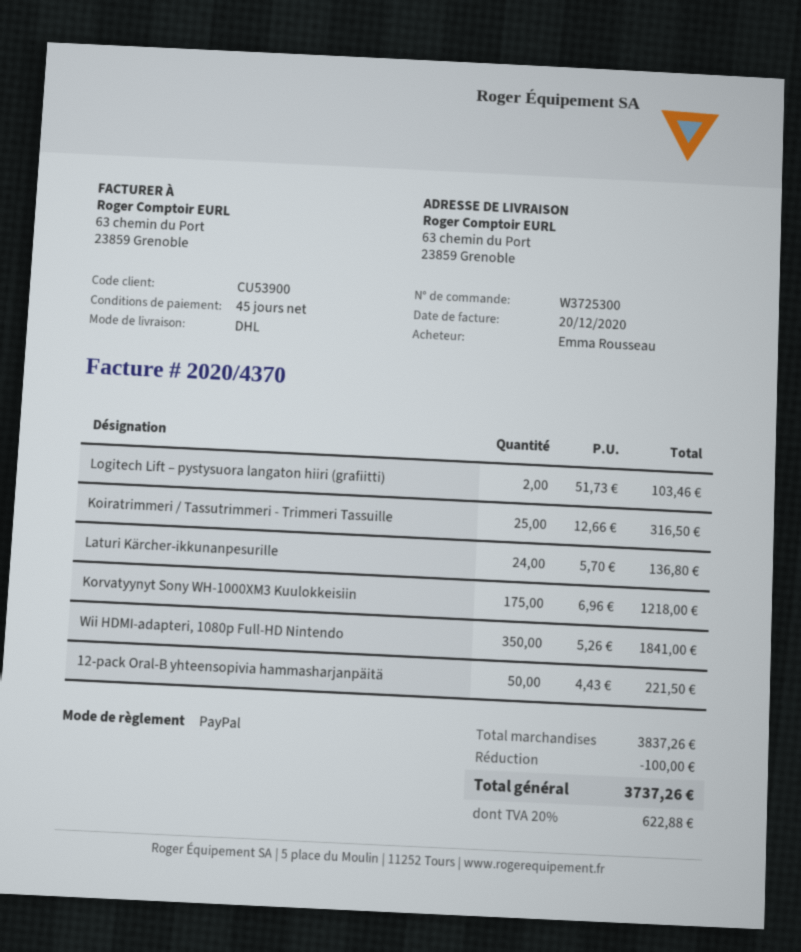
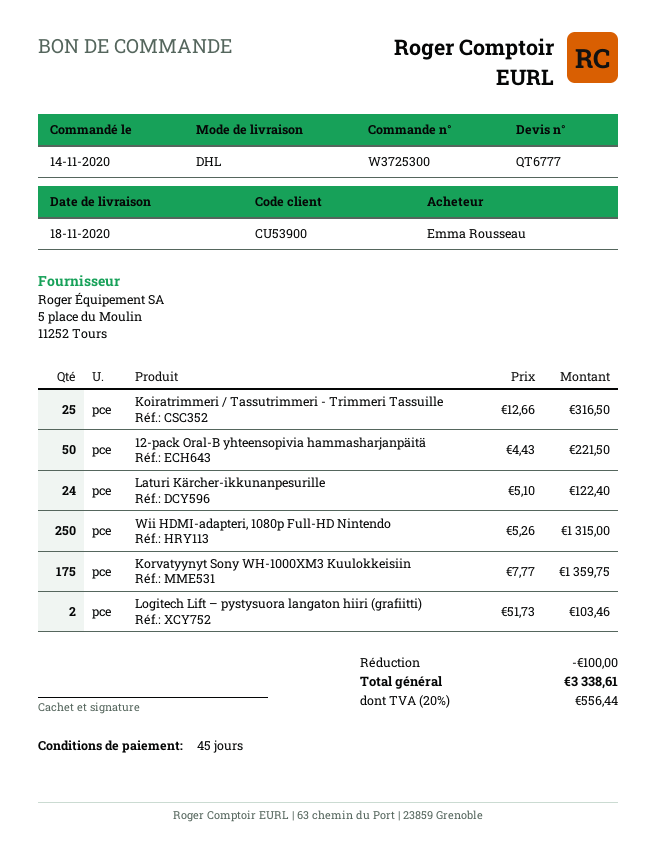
Laturi Kärcher-ikkunanpesurille: 24 x 5.70 = 136.80 -> 24 x 5.10 = 122.40
Korvatyynyt Sony WH-1000XM3 Kuulokkeisiin: 175 x 6.96 = 1218.00 -> 175 x 7.77 = 1359.75
Wii HDMI-adapteri, 1080p Full-HD Nintendo: 350 x 5.26 = 1841.00 -> 250 x 5.26 = 1315.00
tax: 20% = 622.88 -> 20% = 556.44
total: 3737.26 -> 3338.61

